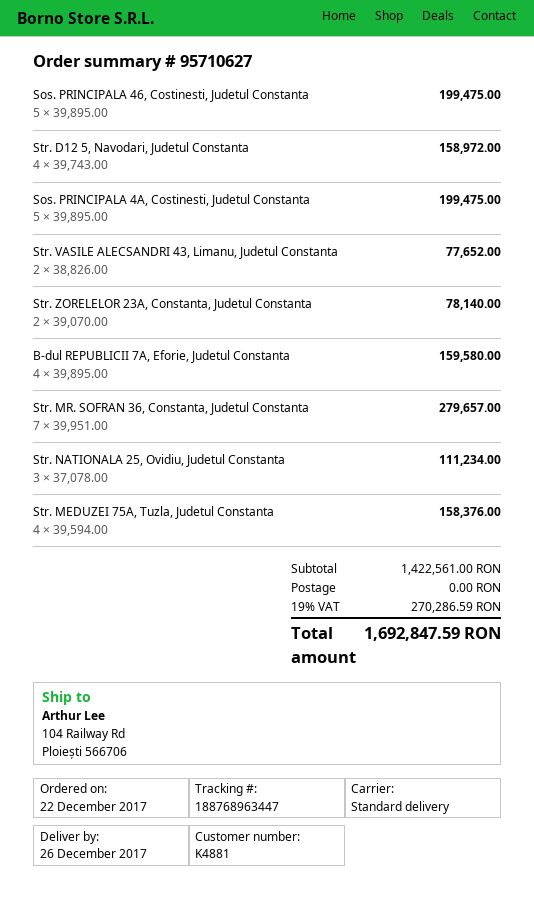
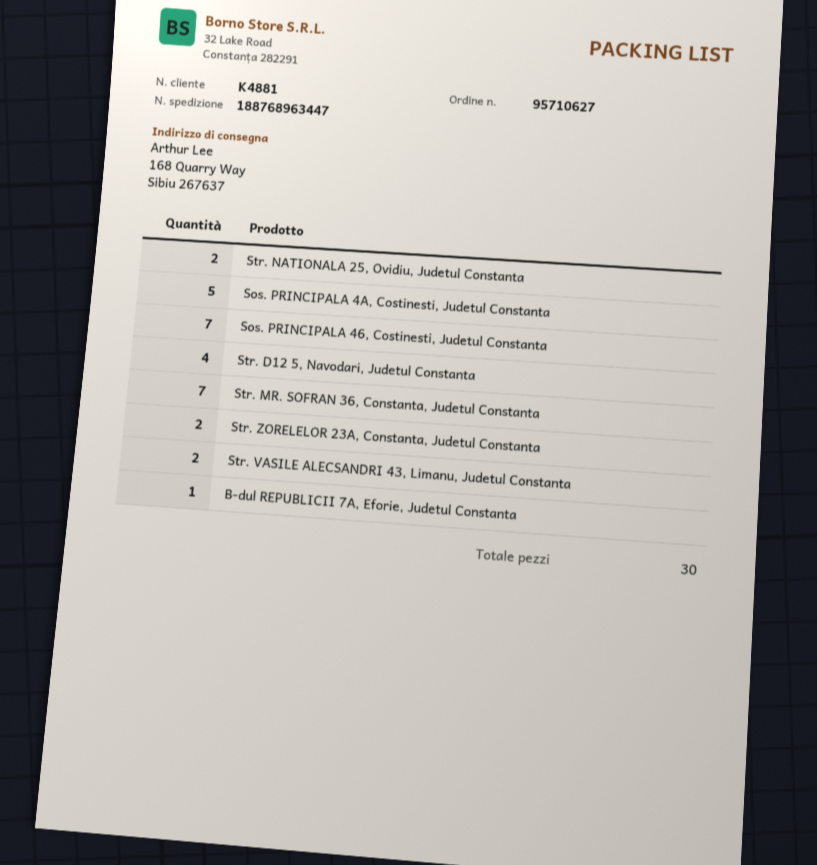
ship to: 104 Railway Rd, Ploiești 566706 -> 168 Quarry Way, Sibiu 267637
Sos. PRINCIPALA 46, Costinesti, Judetul Constanta: 5 -> 7
B-dul REPUBLICII 7A, Eforie, Judetul Constanta: 4 -> 1
Str. NATIONALA 25, Ovidiu, Judetul Constanta: 3 -> 2
Str. MEDUZEI 75A, Tuzla, Judetul Constanta: 4 -> none

